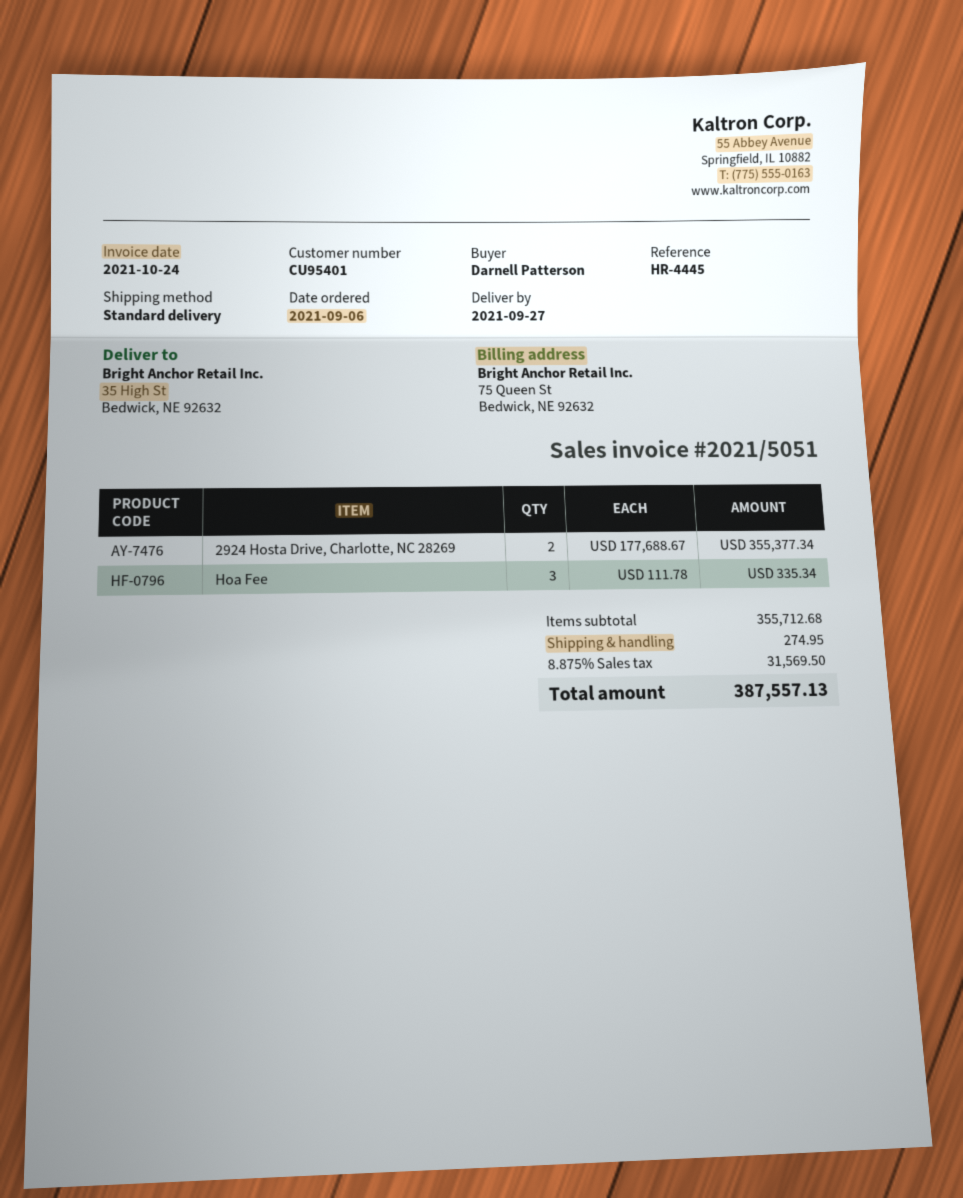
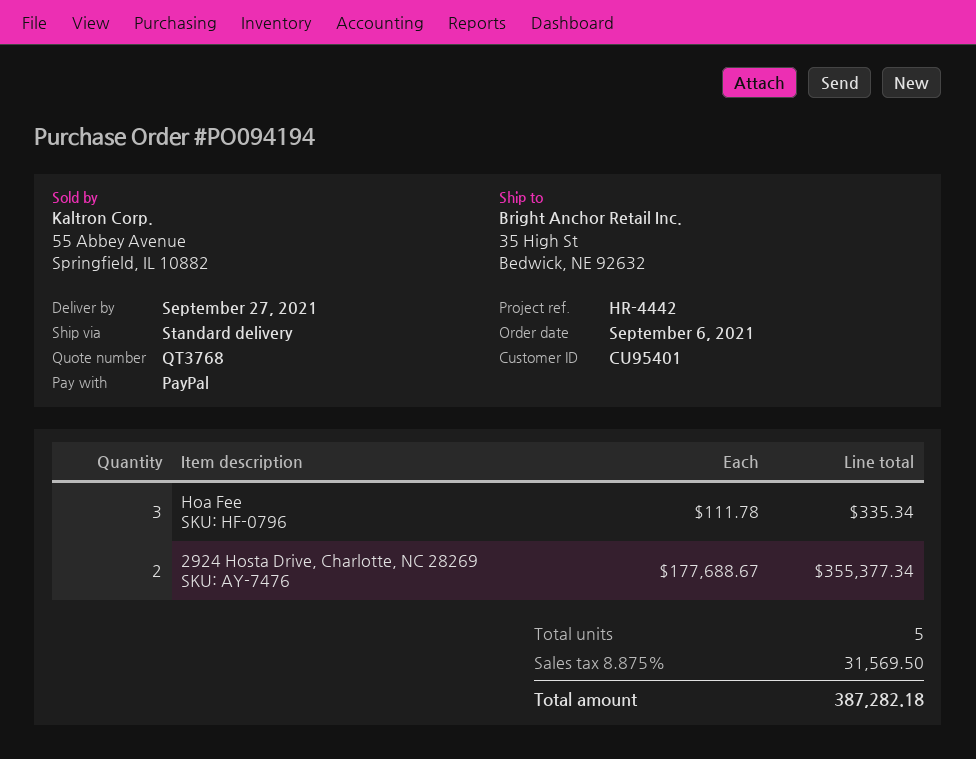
reference: HR-4445 -> HR-4442
shipping: 274.95 -> none
total: 387557.13 -> 387282.18

